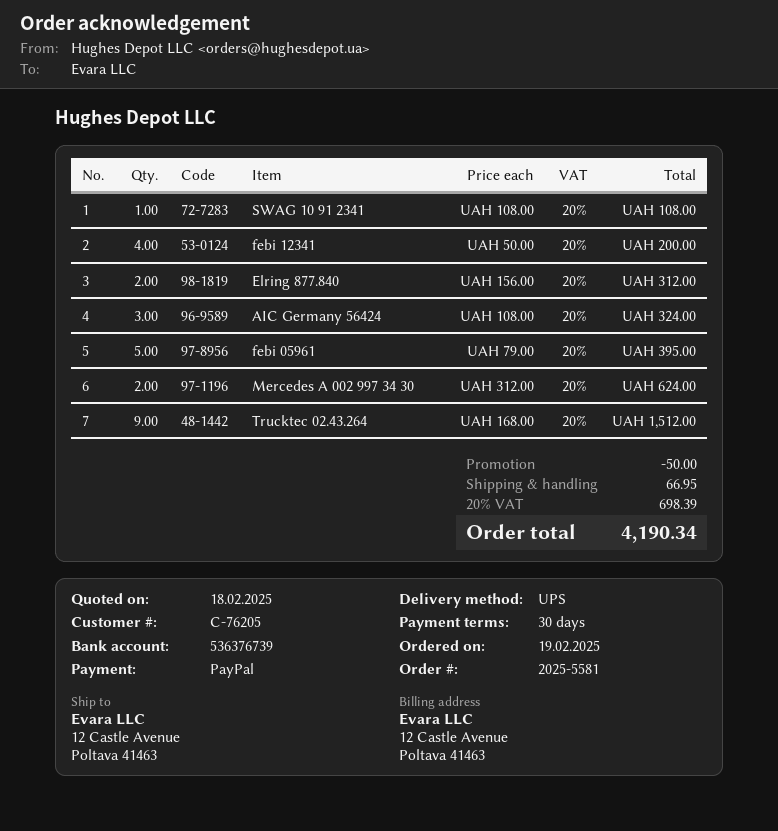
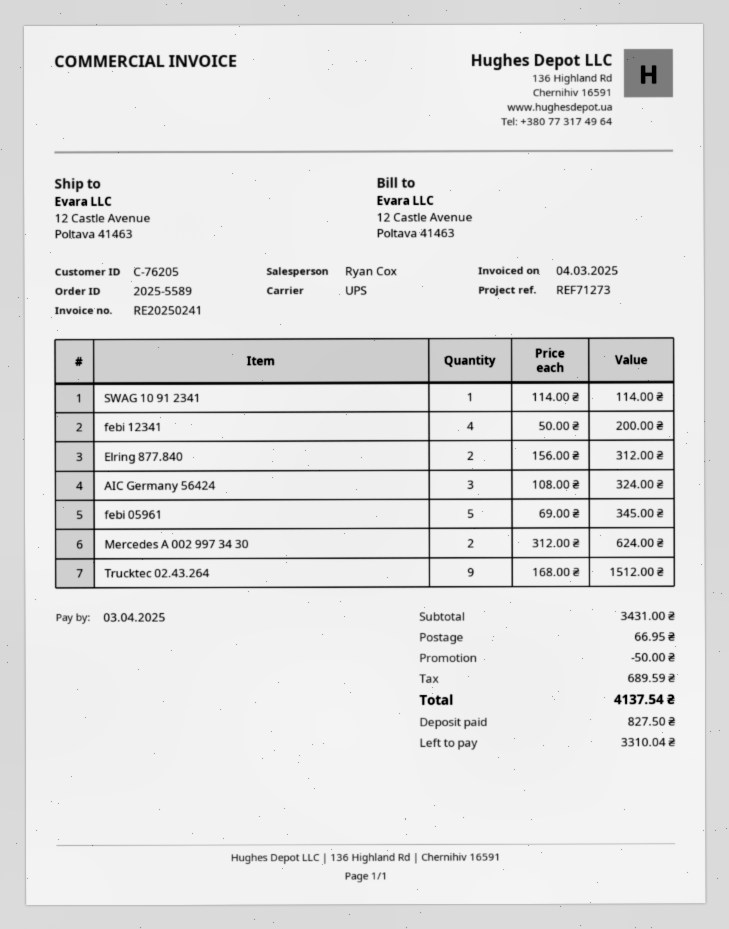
order number: 2025-5581 -> 2025-5589
SWAG 10 91 2341: 1 x 108.00 = 108.00 -> 1 x 114.00 = 114.00
febi 05961: 5 x 79.00 = 395.00 -> 5 x 69.00 = 345.00
tax: 698.39 -> 689.59
total: 4190.34 -> 4137.54

